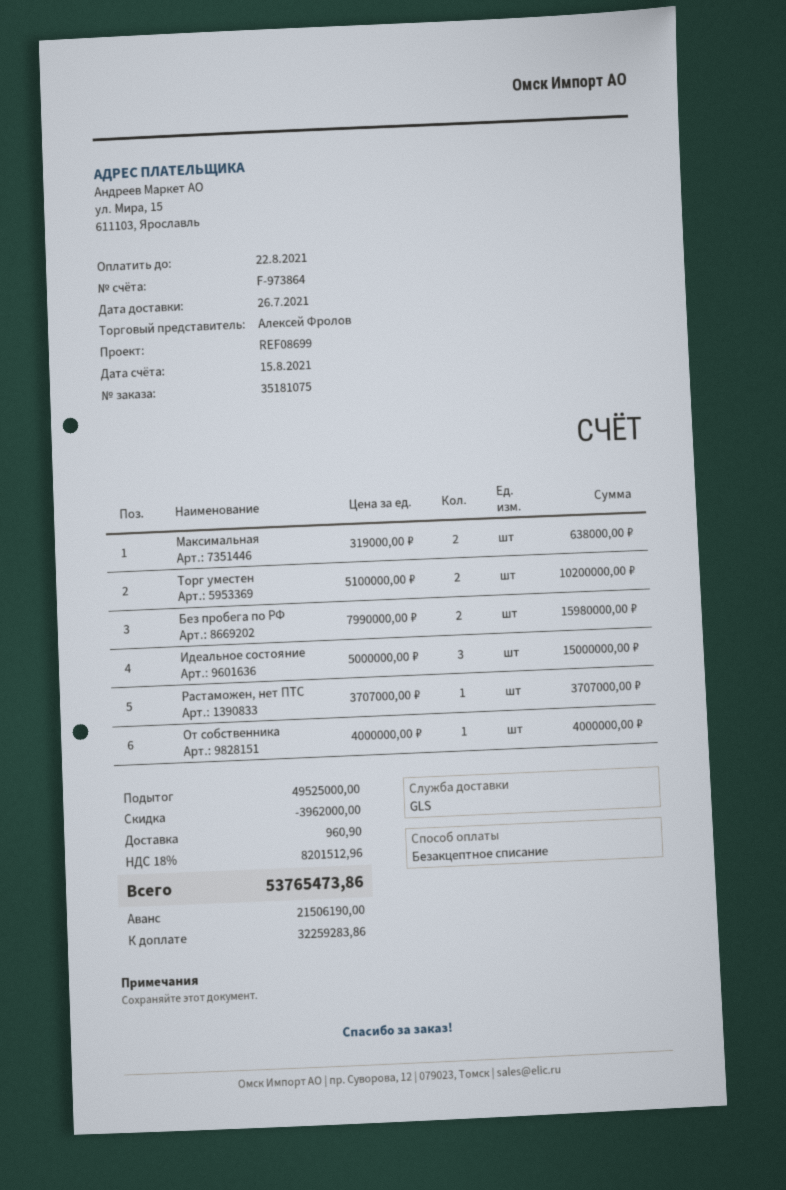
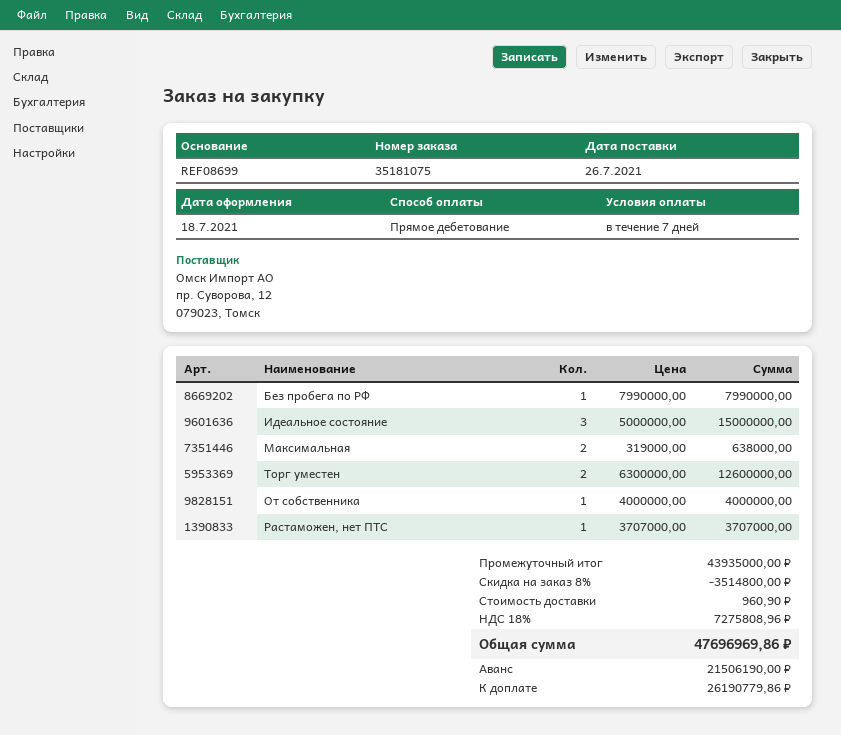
Торг уместен: 2 x 5100000.00 = 10200000.00 -> 2 x 6300000.00 = 12600000.00
Без пробега по РФ: 2 x 7990000.00 = 15980000.00 -> 1 x 7990000.00 = 7990000.00
subtotal: 49525000.00 -> 43935000.00
discount: 3962000.00 -> 3514800.00
tax: 18% = 8201512.96 -> 18% = 7275808.96
total: 53765473.86 -> 47696969.86
balance: 32259283.86 -> 26190779.86

